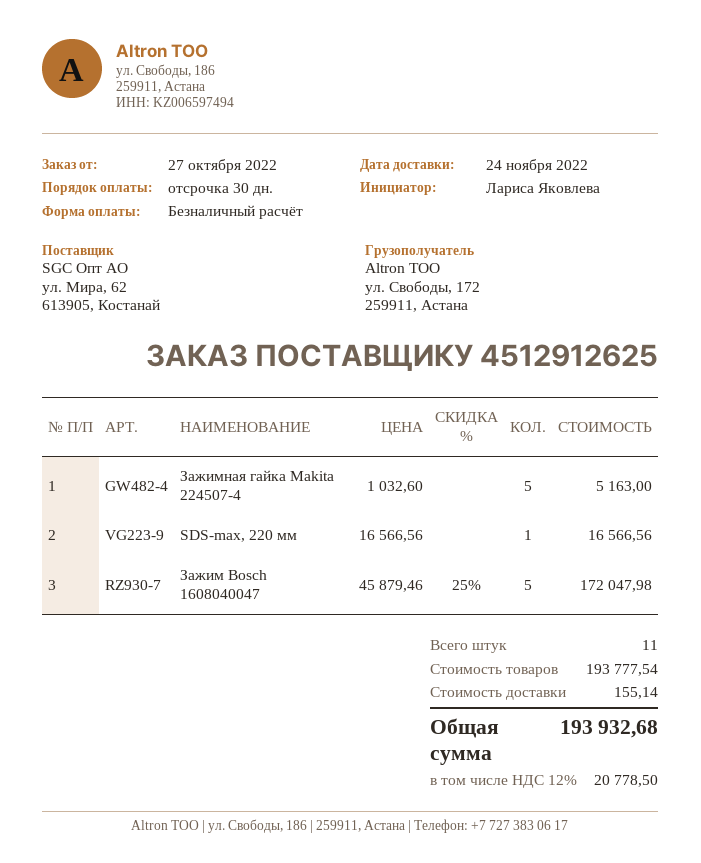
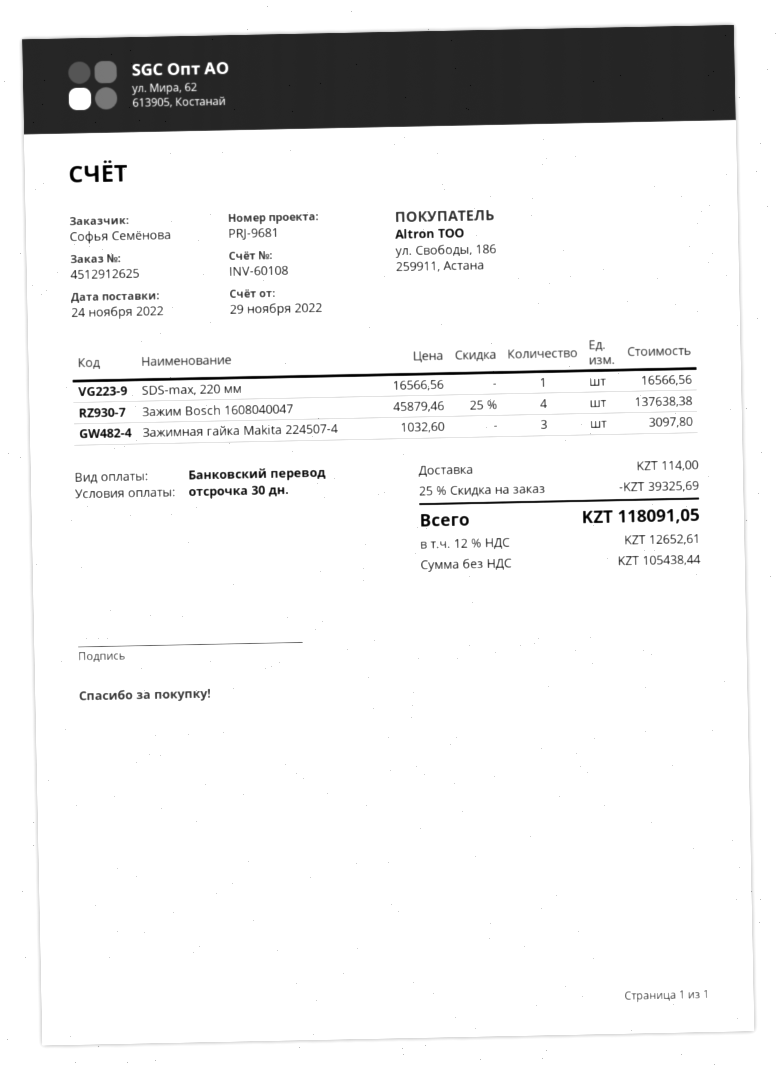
ordered by: Лариса Яковлева -> Софья Семёнова
Зажимная гайка Makita 224507-4: 5 x 1032.60 = 5163.00 -> 3 x 1032.60 = 3097.80
Зажим Bosch 1608040047: 5 x 45879.46 - 25% = 172047.98 -> 4 x 45879.46 - 25% = 137638.38
discount: none -> 25% = 39325.69
shipping: 155.14 -> 114.00
tax: 12% = 20778.50 -> 12% = 12652.61
total: 193932.68 -> 118091.05

